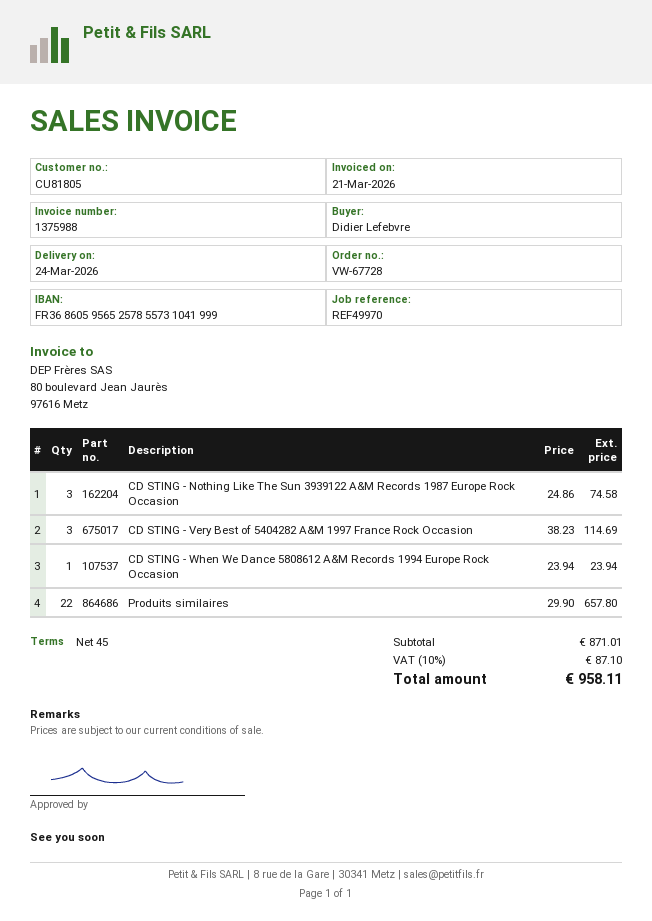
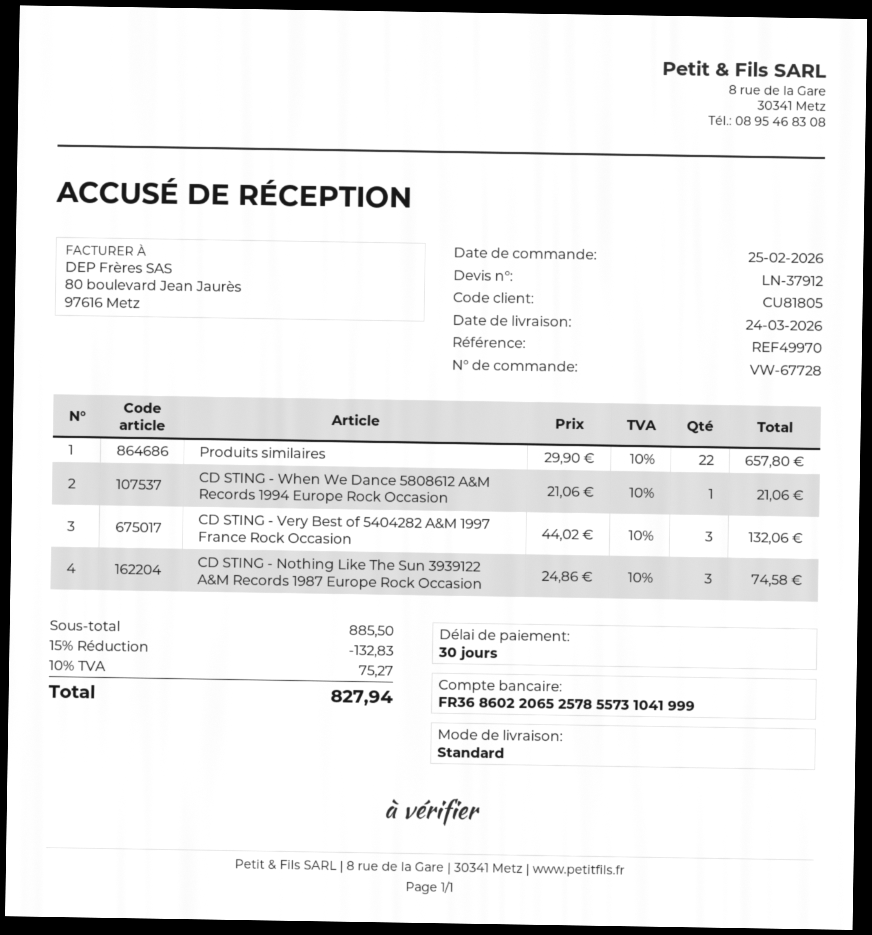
payment terms: 45 days -> 30 days
bank account: FR3686059565257855731041999 -> FR3686022065257855731041999
CD STING - Very Best of 5404282 A&M 1997 France Rock Occasion: 3 x 38.23 = 114.69 -> 3 x 44.02 = 132.06
CD STING - When We Dance 5808612 A&M Records 1994 Europe Rock Occasion: 1 x 23.94 = 23.94 -> 1 x 21.06 = 21.06
subtotal: 871.01 -> 885.50
discount: none -> 15% = 132.83
tax: 10% = 87.10 -> 10% = 75.27
total: 958.11 -> 827.94

